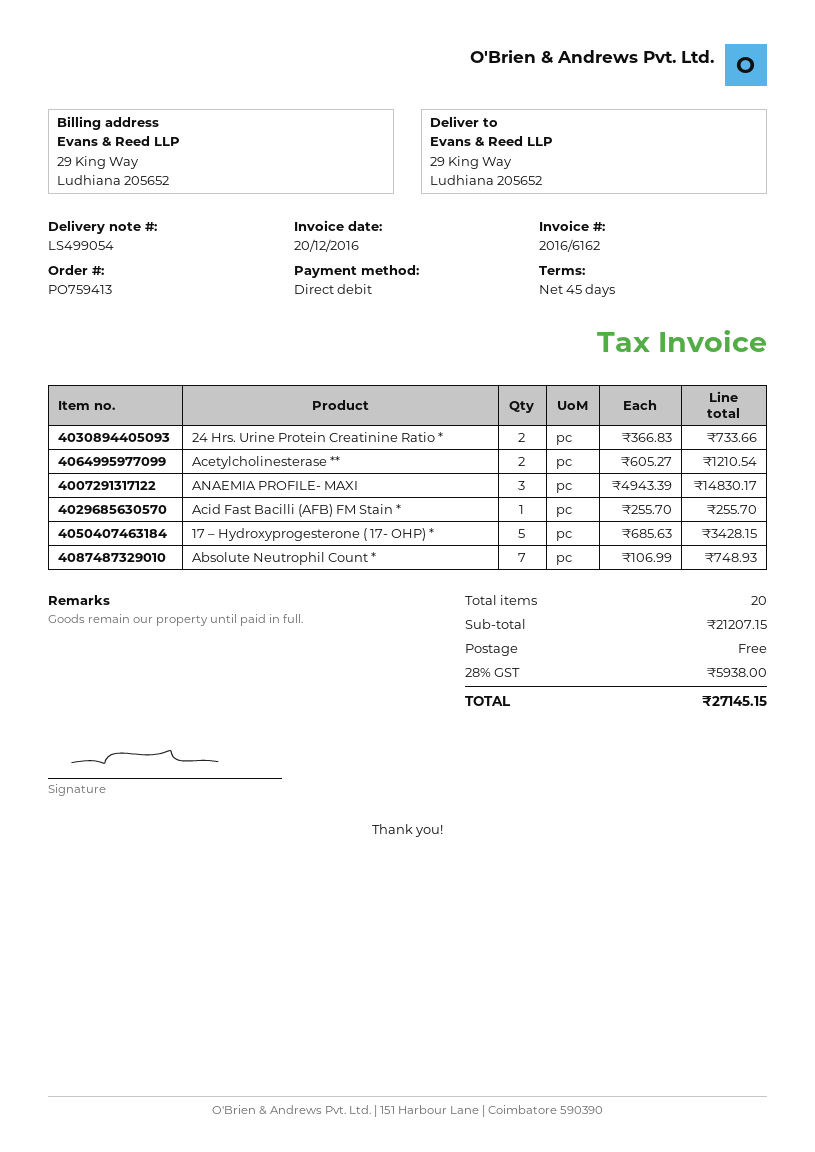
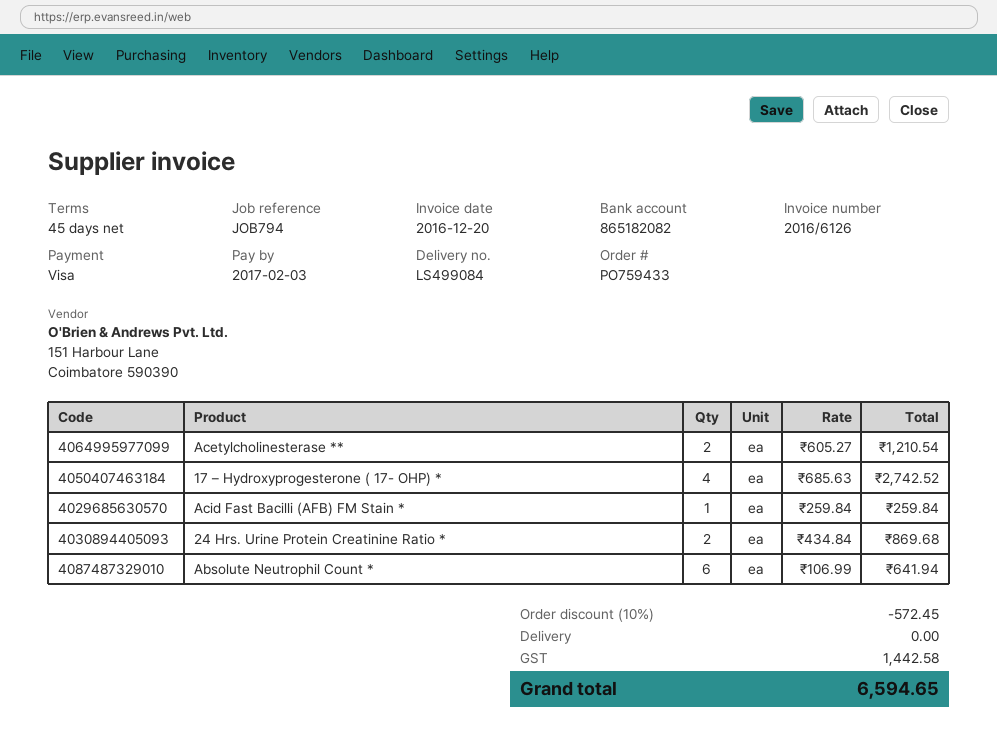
order number: PO759413 -> PO759433
delivery note number: LS499054 -> LS499084
invoice number: 2016/6162 -> 2016/6126
payment method: direct debit -> Visa
24 Hrs. Urine Protein Creatinine Ratio *: 2 x 366.83 = 733.66 -> 2 x 434.84 = 869.68
ANAEMIA PROFILE- MAXI: 3 x 4943.39 = 14830.17 -> none
Acid Fast Bacilli (AFB) FM Stain *: 1 x 255.70 = 255.70 -> 1 x 259.84 = 259.84
17 – Hydroxyprogesterone ( 17- OHP) *: 5 x 685.63 = 3428.15 -> 4 x 685.63 = 2742.52
Absolute Neutrophil Count *: 7 x 106.99 = 748.93 -> 6 x 106.99 = 641.94
discount: none -> 10% = 572.45
tax: 5938.00 -> 1442.58
total: 27145.15 -> 6594.65

